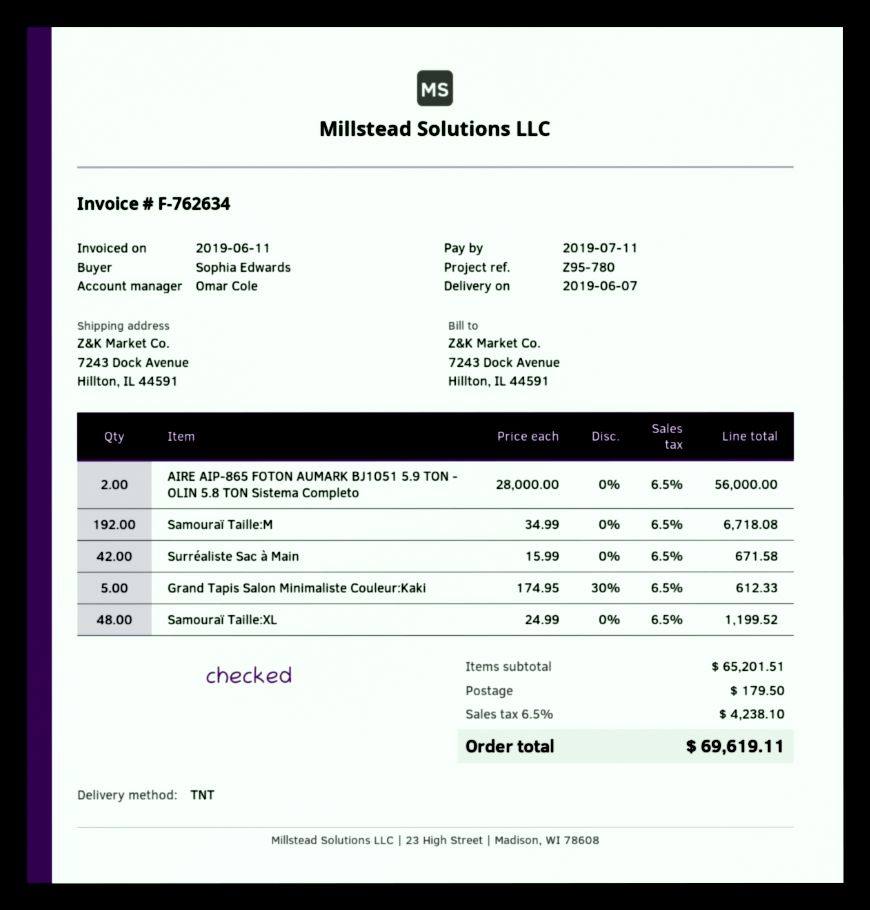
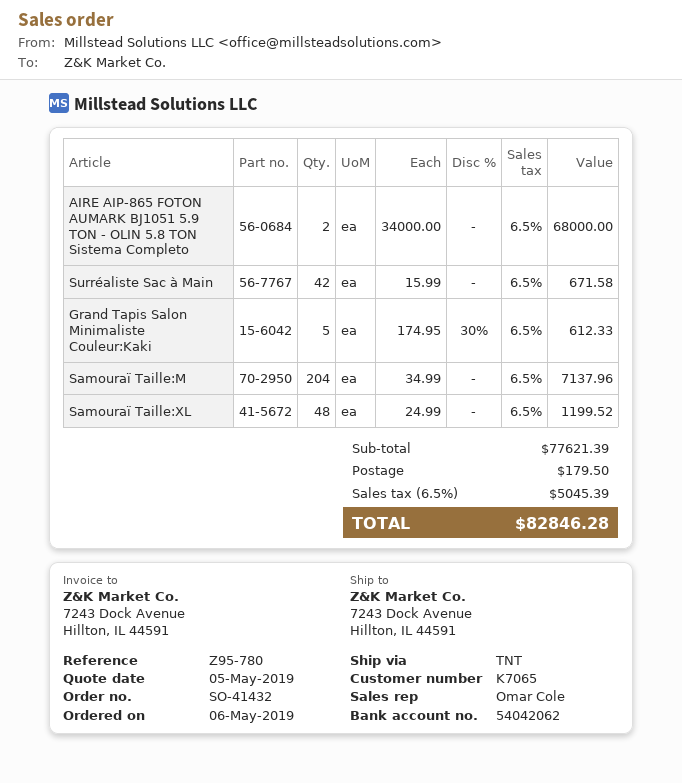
AIRE AIP-865 FOTON AUMARK BJ1051 5.9 TON - OLIN 5.8 TON Sistema Completo: 2 x 28000.00 = 56000.00 -> 2 x 34000.00 = 68000.00
Samouraï Taille:M: 192 x 34.99 = 6718.08 -> 204 x 34.99 = 7137.96
subtotal: 65201.51 -> 77621.39
tax: 6.5% = 4238.10 -> 6.5% = 5045.39
total: 69619.11 -> 82846.28

